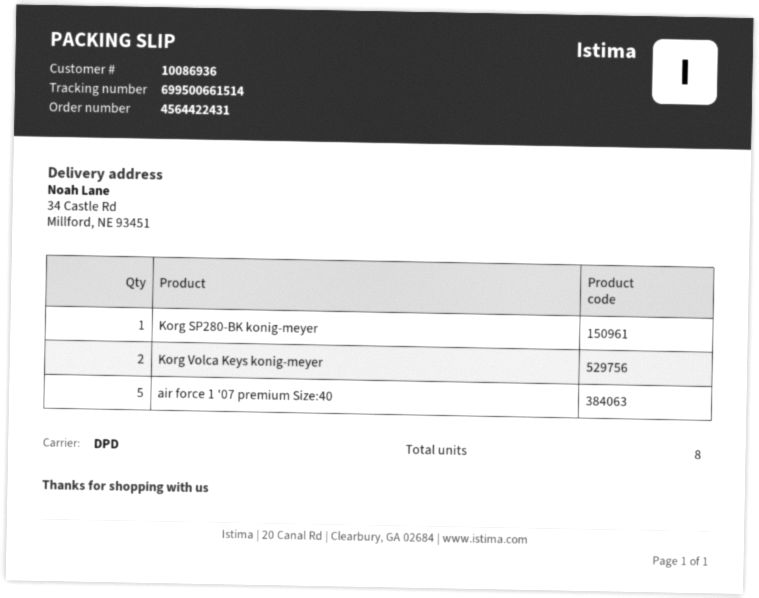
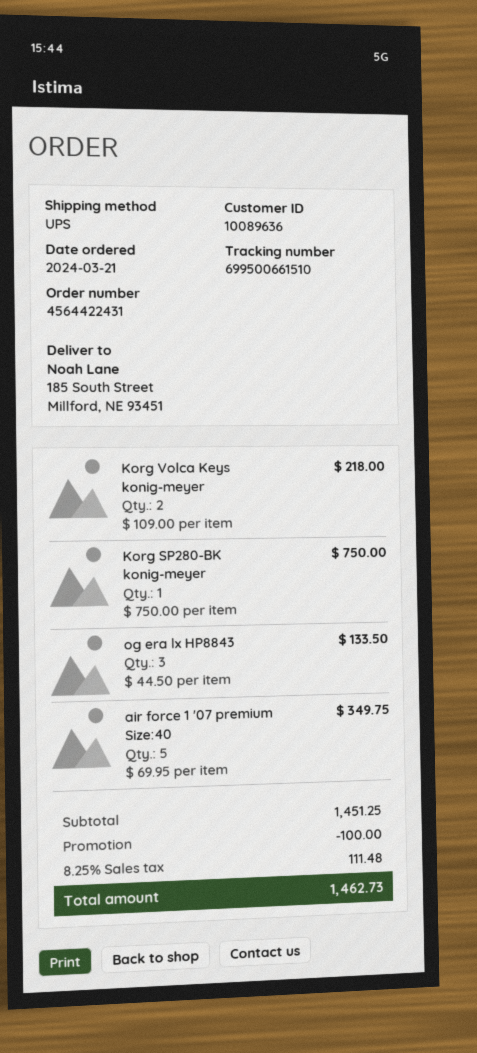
customer number: 10086936 -> 10089636
shipping method: DPD -> UPS
tracking number: 699500661514 -> 699500661510
ship to: 34 Castle Rd, Millford, NE 93451 -> 185 South Street, Millford, NE 93451
og era lx HP8843: none -> 3

